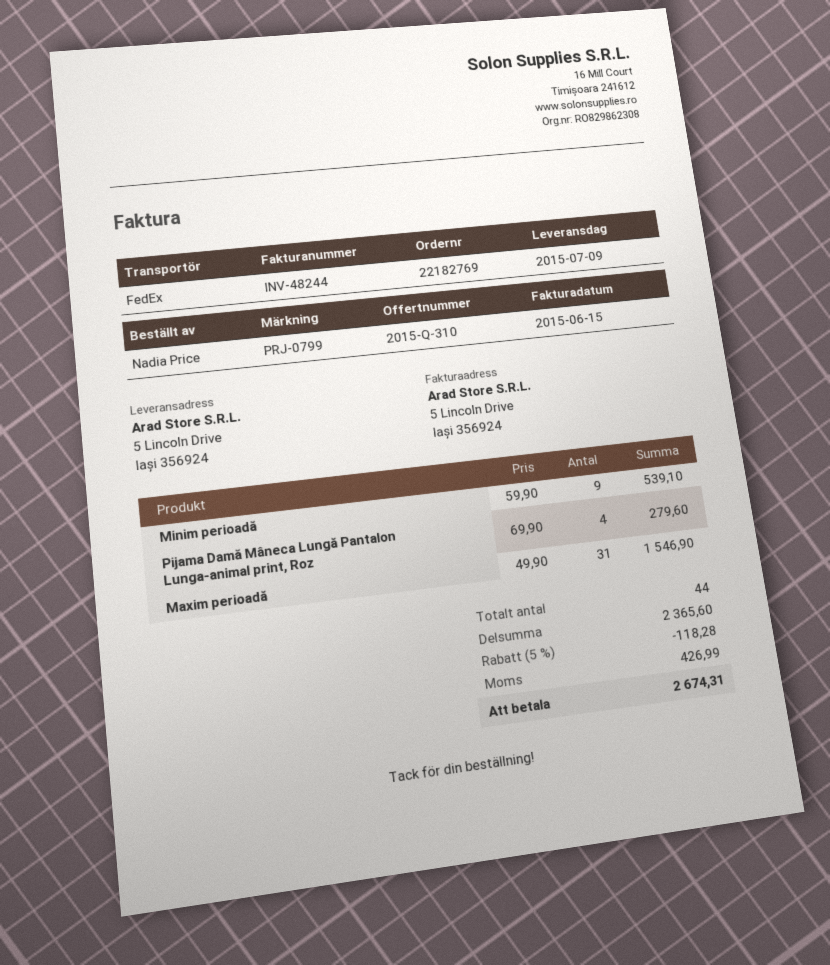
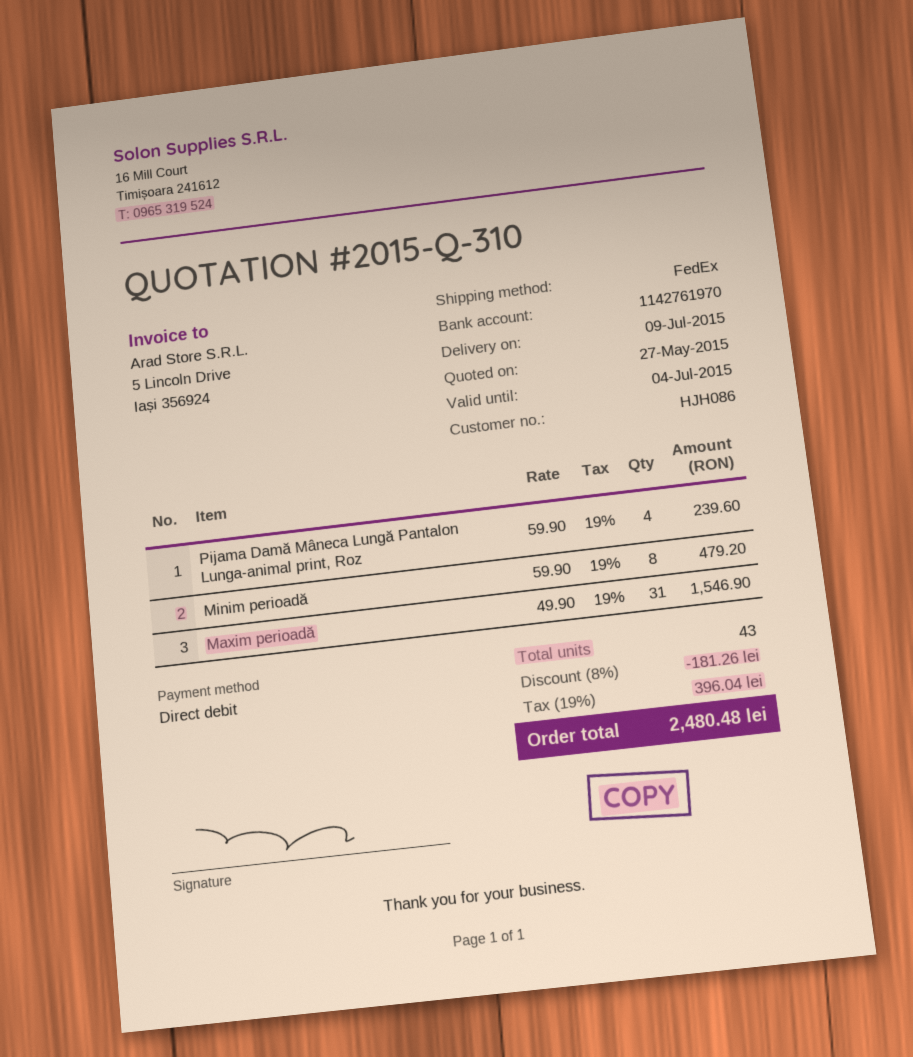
Minim perioadă: 9 x 59.90 = 539.10 -> 8 x 59.90 = 479.20
Pijama Damă Mâneca Lungă Pantalon Lunga-animal print, Roz: 4 x 69.90 = 279.60 -> 4 x 59.90 = 239.60
total quantity: 44 -> 43
discount: 5% = 118.28 -> 8% = 181.26
tax: 426.99 -> 396.04
total: 2674.31 -> 2480.48

